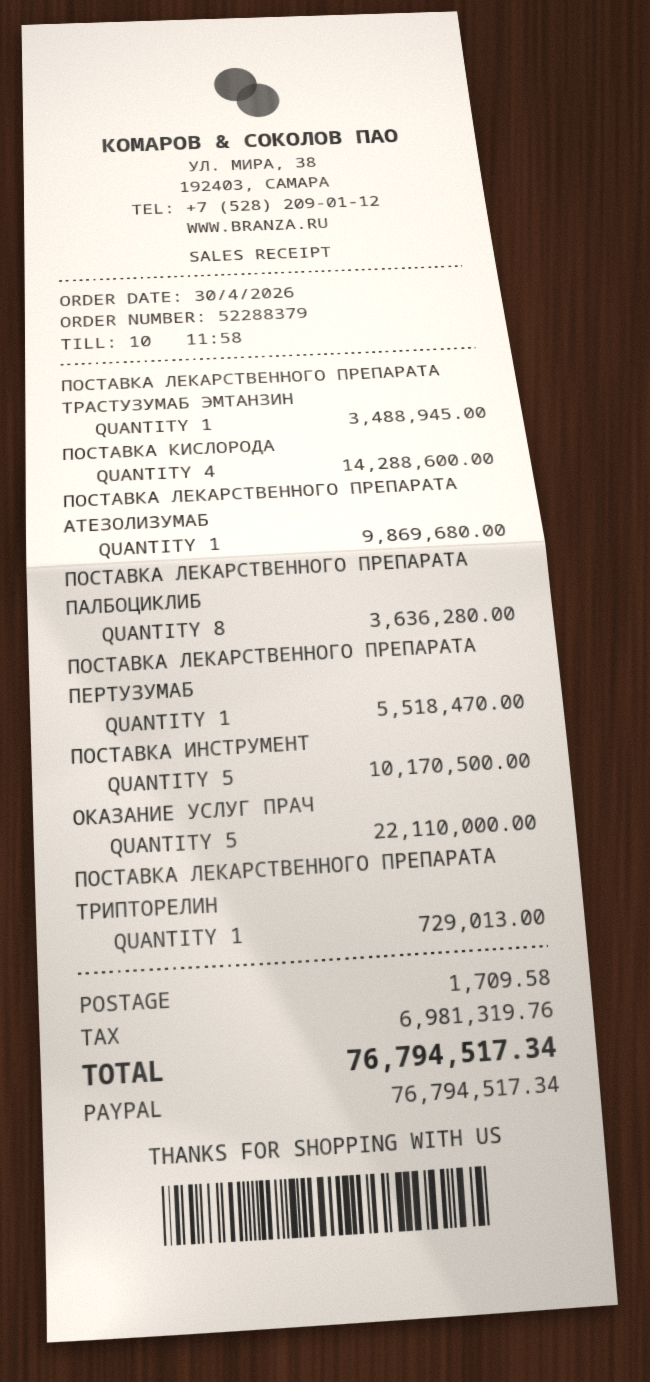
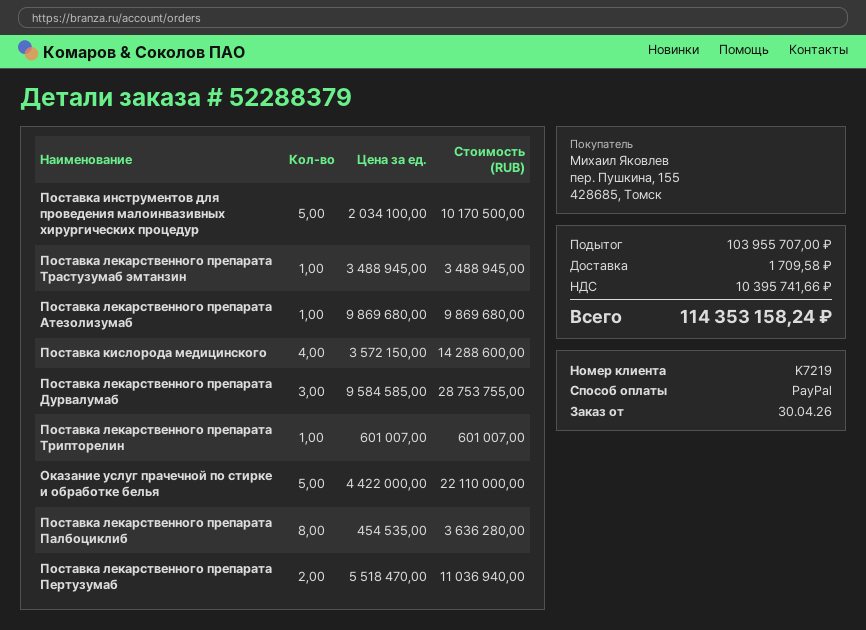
ПОСТАВКА ЛЕКАРСТВЕННОГО ПРЕПАРАТА ПЕРТУЗУМАБ: 1 for 5518470.00 -> 2 for 11036940.00
ПОСТАВКА ЛЕКАРСТВЕННОГО ПРЕПАРАТА ТРИПТОРЕЛИН: 1 for 729013.00 -> 1 for 601007.00
Поставка лекарственного препарата Дурвалумаб: none -> 3 for 28753755.00
tax: 6981319.76 -> 10395741.66
total: 76794517.34 -> 114353158.24

